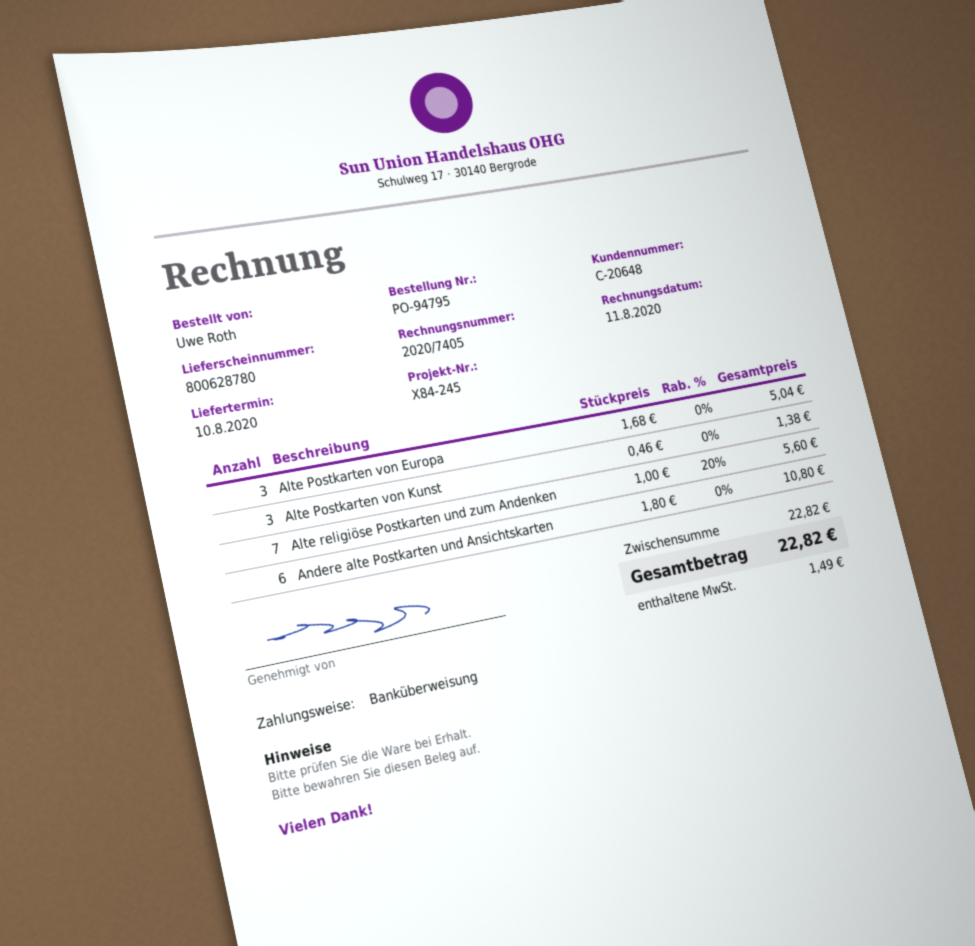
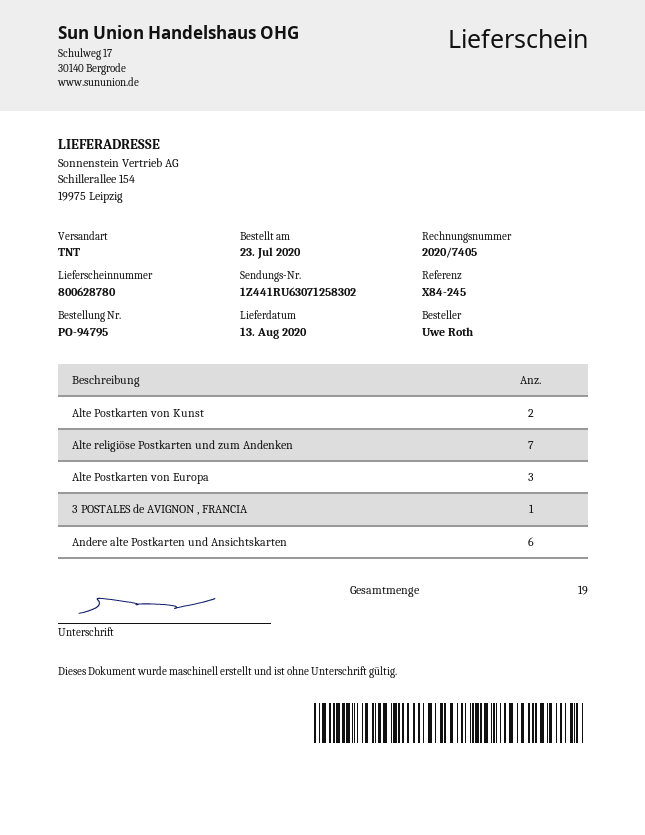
delivery date: 2020-08-10 -> 2020-08-13
Alte Postkarten von Kunst: 3 -> 2
3 POSTALES de AVIGNON , FRANCIA: none -> 1

